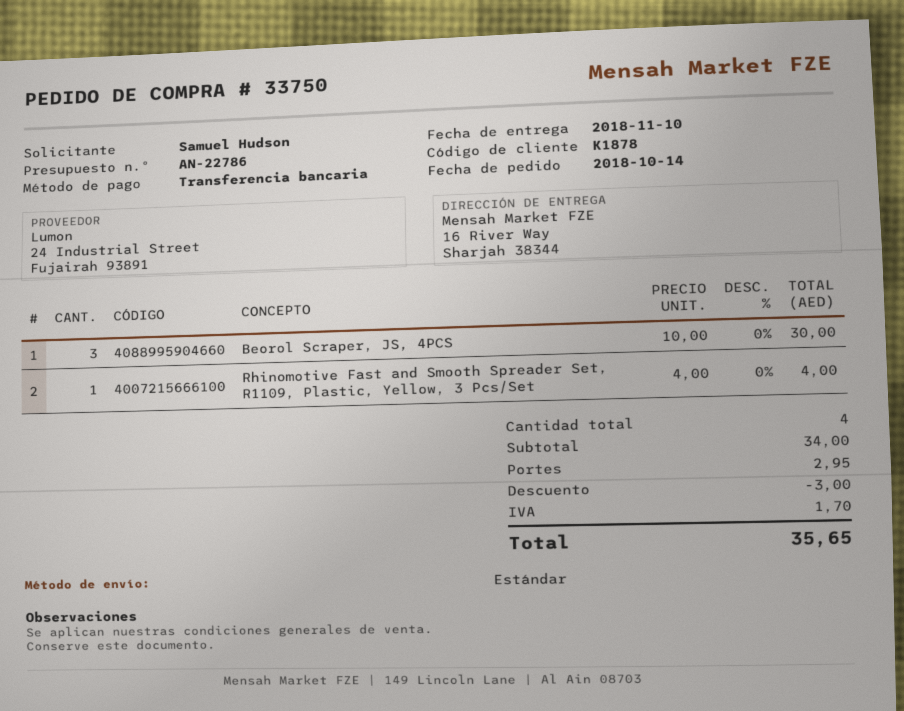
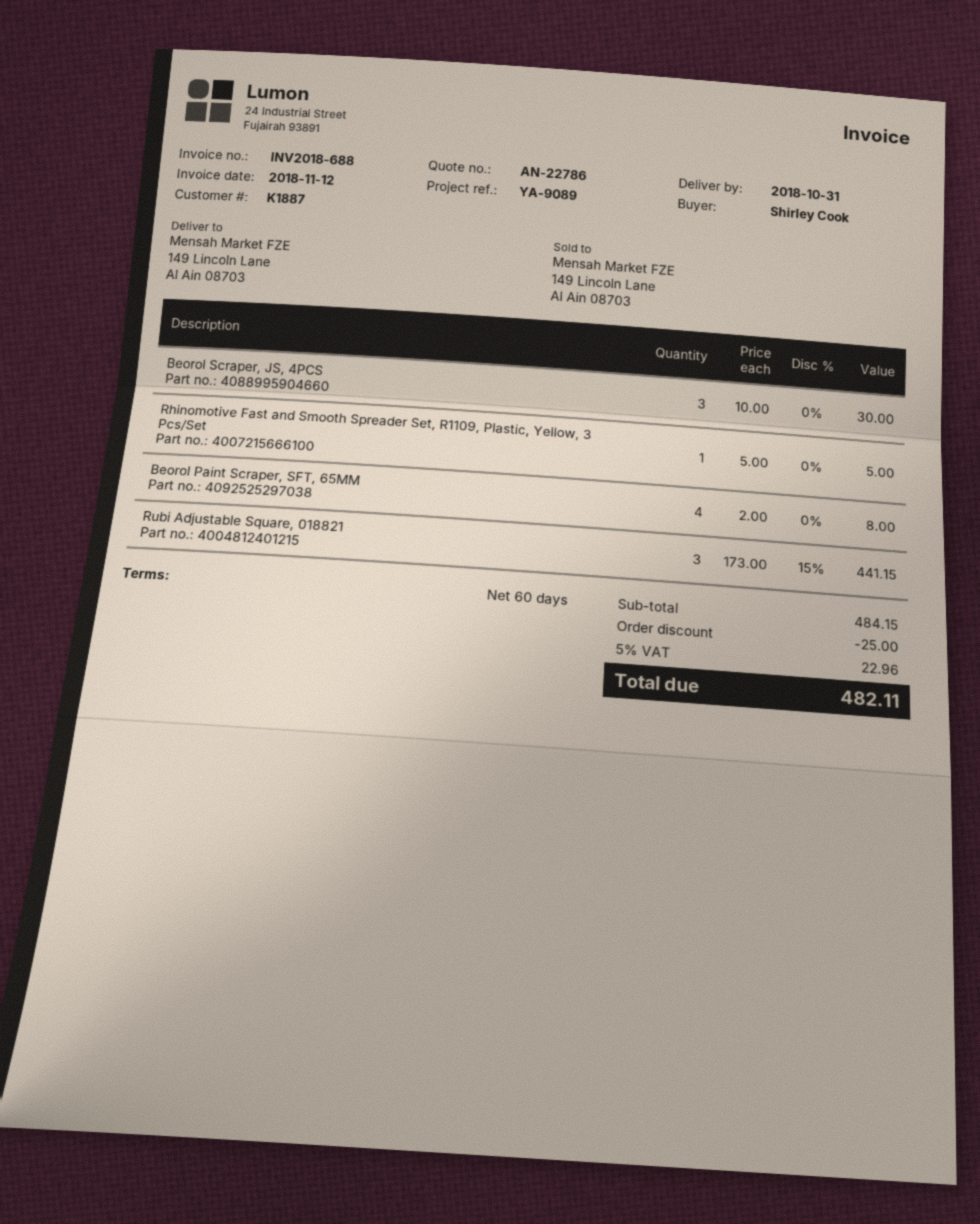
delivery date: 2018-11-10 -> 2018-10-31
customer number: K1878 -> K1887
ordered by: Samuel Hudson -> Shirley Cook
ship to: 16 River Way, Sharjah 38344 -> 149 Lincoln Lane, Al Ain 08703
Rhinomotive Fast and Smooth Spreader Set, R1109, Plastic, Yellow, 3 Pcs/Set: 1 x 4.00 = 4.00 -> 1 x 5.00 = 5.00
Beorol Paint Scraper, SFT, 65MM: none -> 4 x 2.00 = 8.00
Rubi Adjustable Square, 018821: none -> 3 x 173.00 - 15% = 441.15
subtotal: 34.00 -> 484.15
discount: 3.00 -> 25.00
shipping: 2.95 -> none
tax: 1.70 -> 22.96
total: 35.65 -> 482.11

